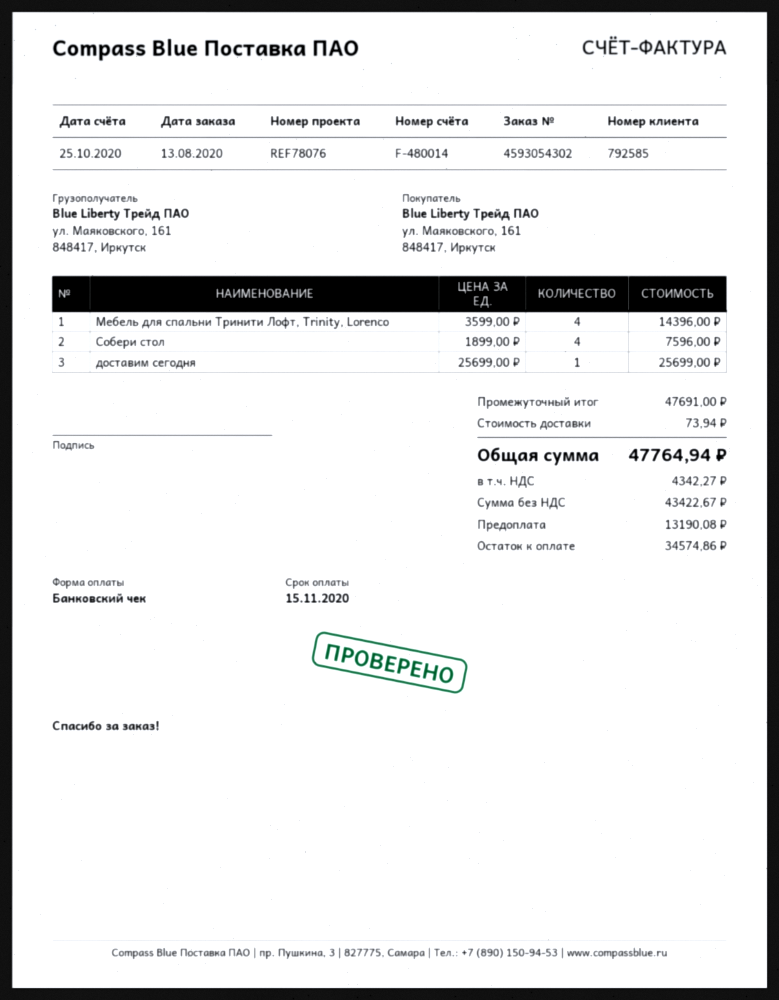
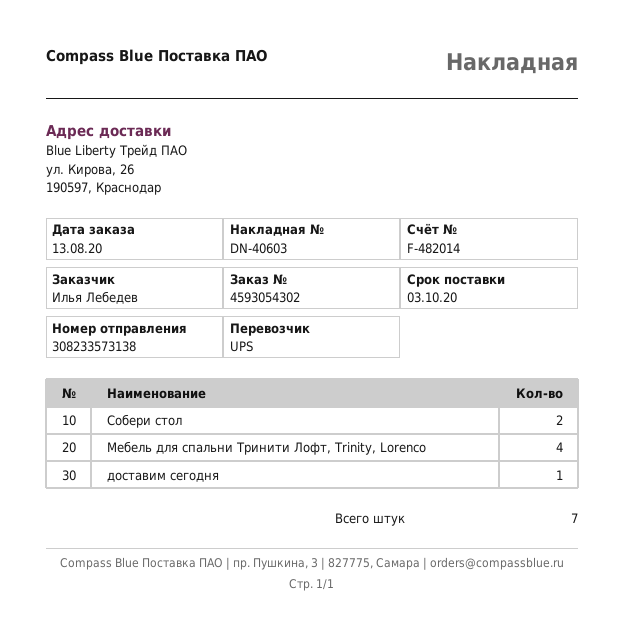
invoice number: F-480014 -> F-482014
ship to: ул. Маяковского, 161, 848417, Иркутск -> ул. Кирова, 26, 190597, Краснодар
Собери стол: 4 -> 2

